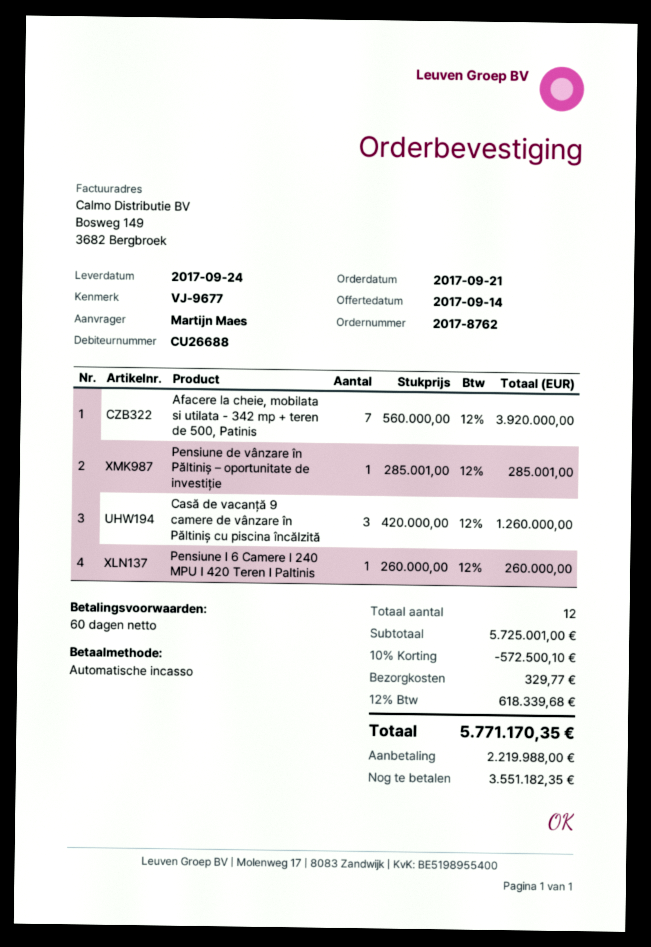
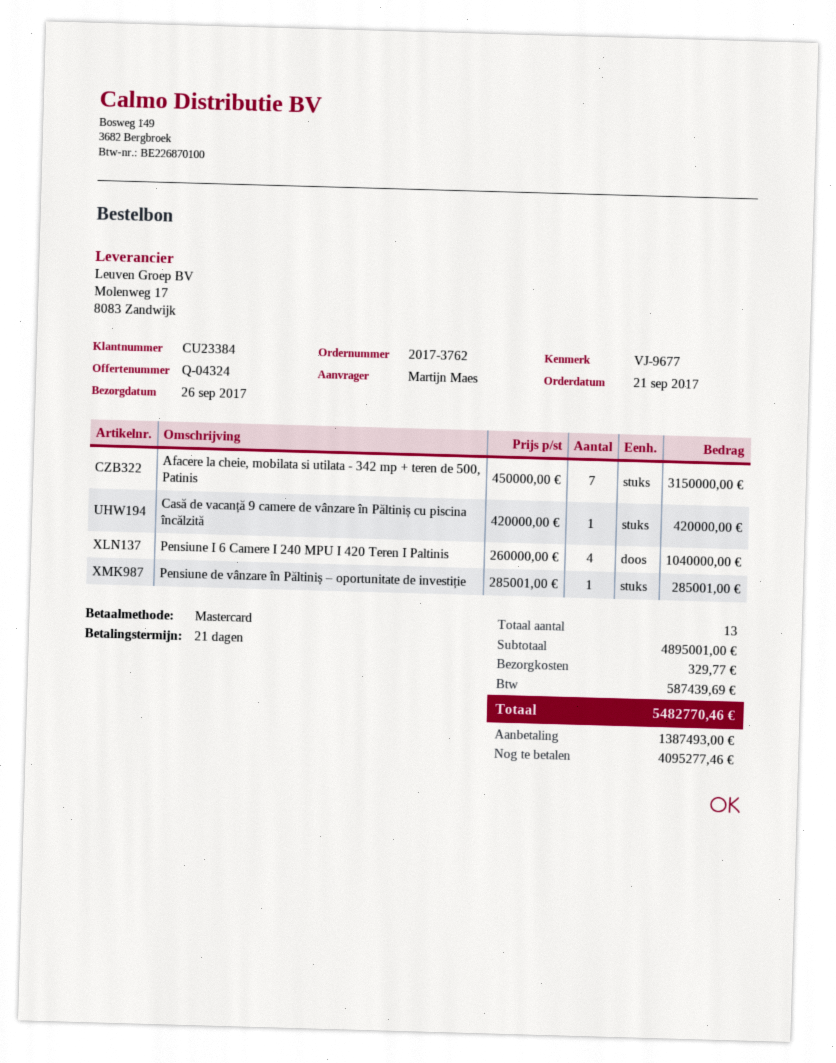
order number: 2017-8762 -> 2017-3762
delivery date: 2017-09-24 -> 2017-09-26
payment terms: 60 days -> 21 days
customer number: CU26688 -> CU23384
payment method: direct debit -> Mastercard
Afacere la cheie, mobilata si utilata - 342 mp + teren de 500, Patinis: 7 x 560000.00 = 3920000.00 -> 7 x 450000.00 = 3150000.00
Casă de vacanță 9 camere de vânzare în Păltiniș cu piscina încălzită: 3 x 420000.00 = 1260000.00 -> 1 x 420000.00 = 420000.00
Pensiune I 6 Camere I 240 MPU I 420 Teren I Paltinis: 1 x 260000.00 = 260000.00 -> 4 x 260000.00 = 1040000.00
total quantity: 12 -> 13
subtotal: 5725001.00 -> 4895001.00
discount: 10% = 572500.10 -> none
tax: 618339.68 -> 587439.69
total: 5771170.35 -> 5482770.46
deposit: 2219988.00 -> 1387493.00
balance: 3551182.35 -> 4095277.46

